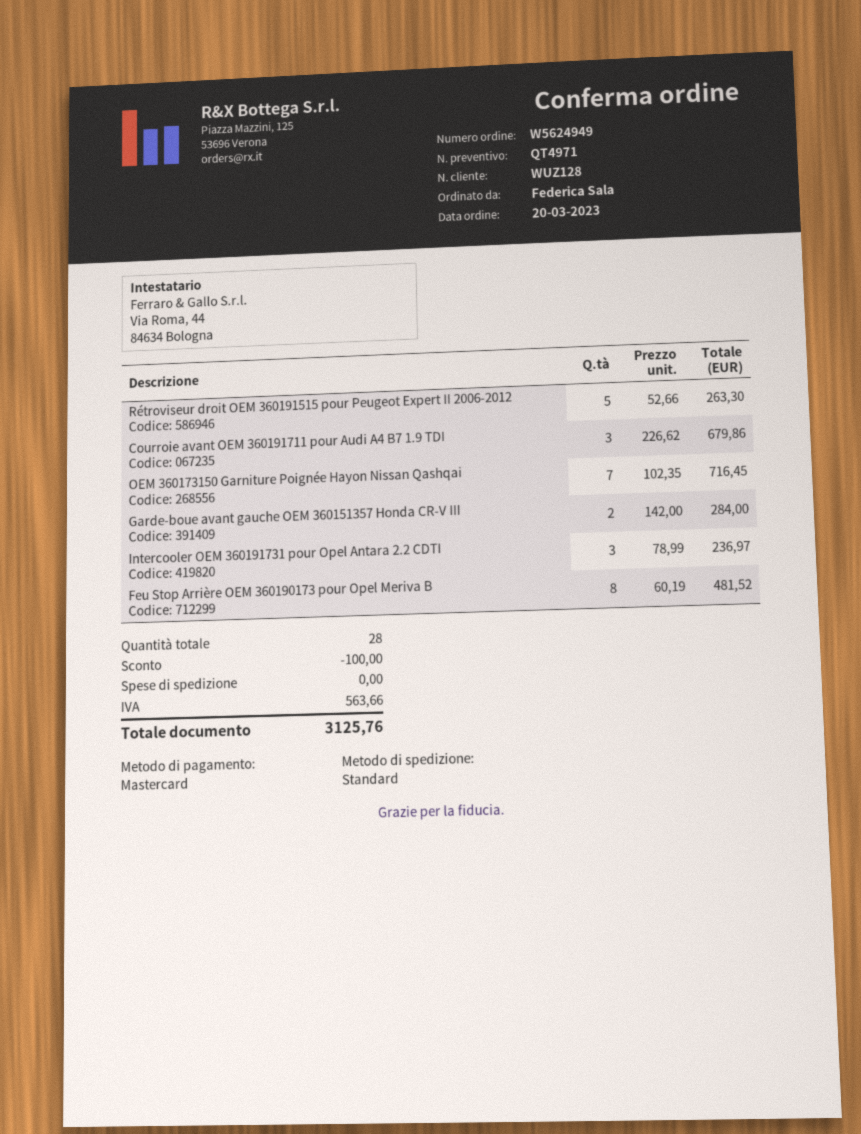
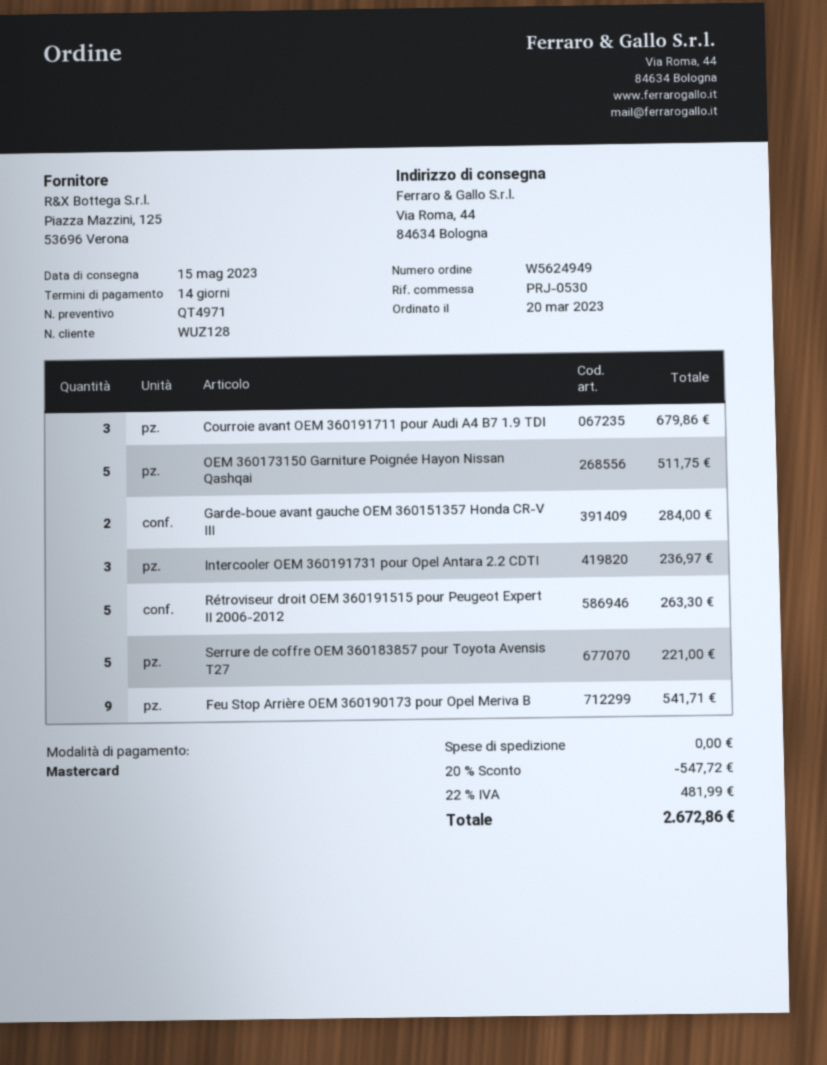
OEM 360173150 Garniture Poignée Hayon Nissan Qashqai: 7 for 716.45 -> 5 for 511.75
Feu Stop Arrière OEM 360190173 pour Opel Meriva B: 8 for 481.52 -> 9 for 541.71
Serrure de coffre OEM 360183857 pour Toyota Avensis T27: none -> 5 for 221.00
discount: 100.00 -> 547.72
tax: 563.66 -> 481.99
total: 3125.76 -> 2672.86

